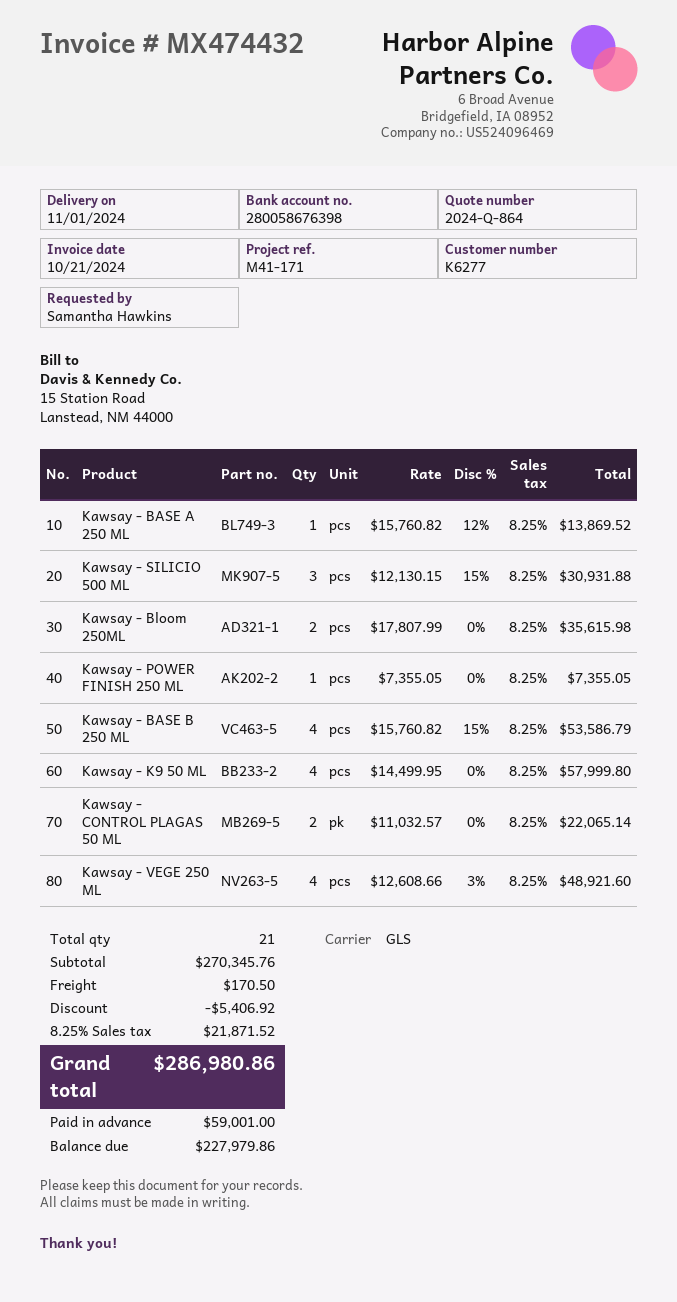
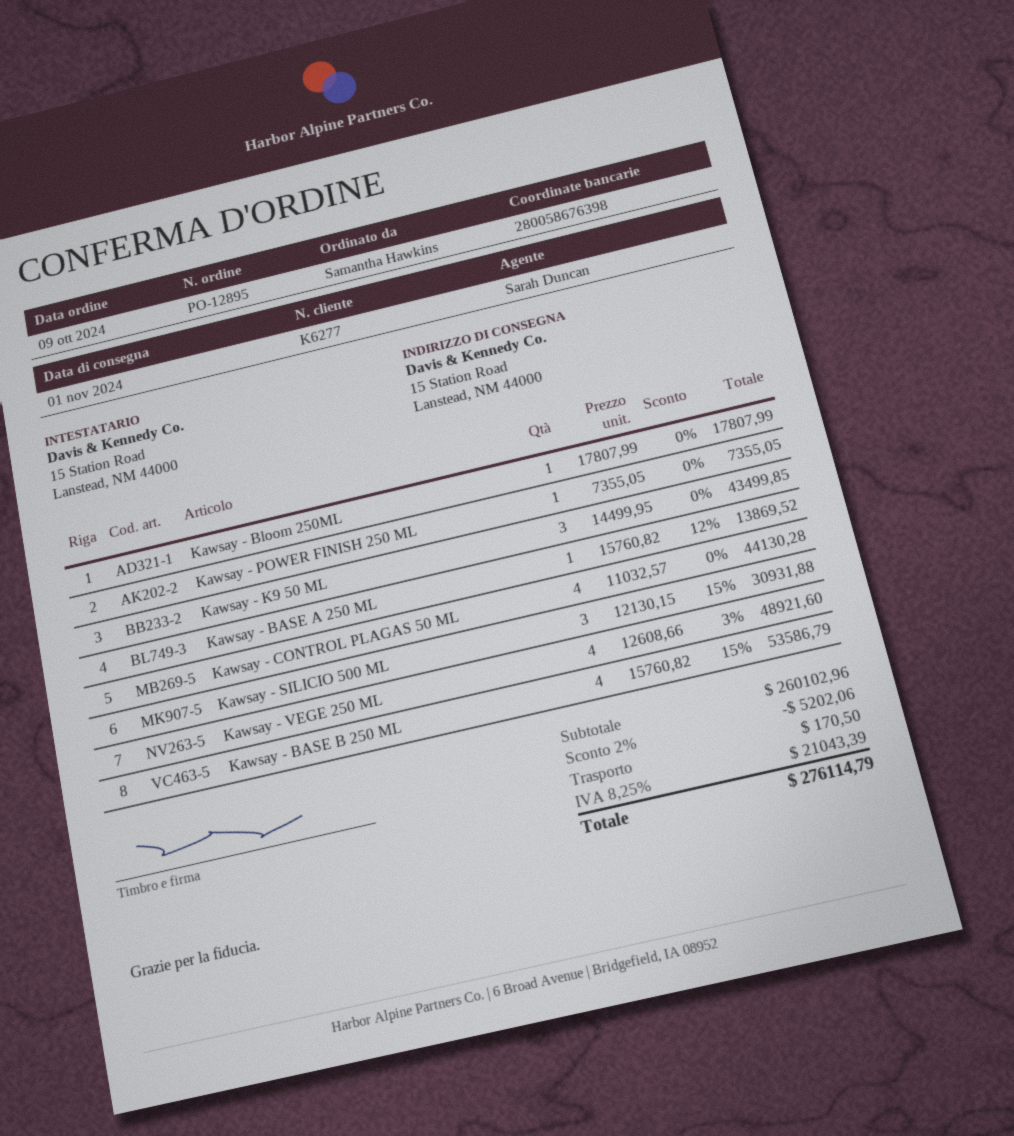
Kawsay - Bloom 250ML: 2 x 17807.99 = 35615.98 -> 1 x 17807.99 = 17807.99
Kawsay - K9 50 ML: 4 x 14499.95 = 57999.80 -> 3 x 14499.95 = 43499.85
Kawsay - CONTROL PLAGAS 50 ML: 2 x 11032.57 = 22065.14 -> 4 x 11032.57 = 44130.28
subtotal: 270345.76 -> 260102.96
discount: 5406.92 -> 5202.06
tax: 8.25% = 21871.52 -> 8.25% = 21043.39
total: 286980.86 -> 276114.79

